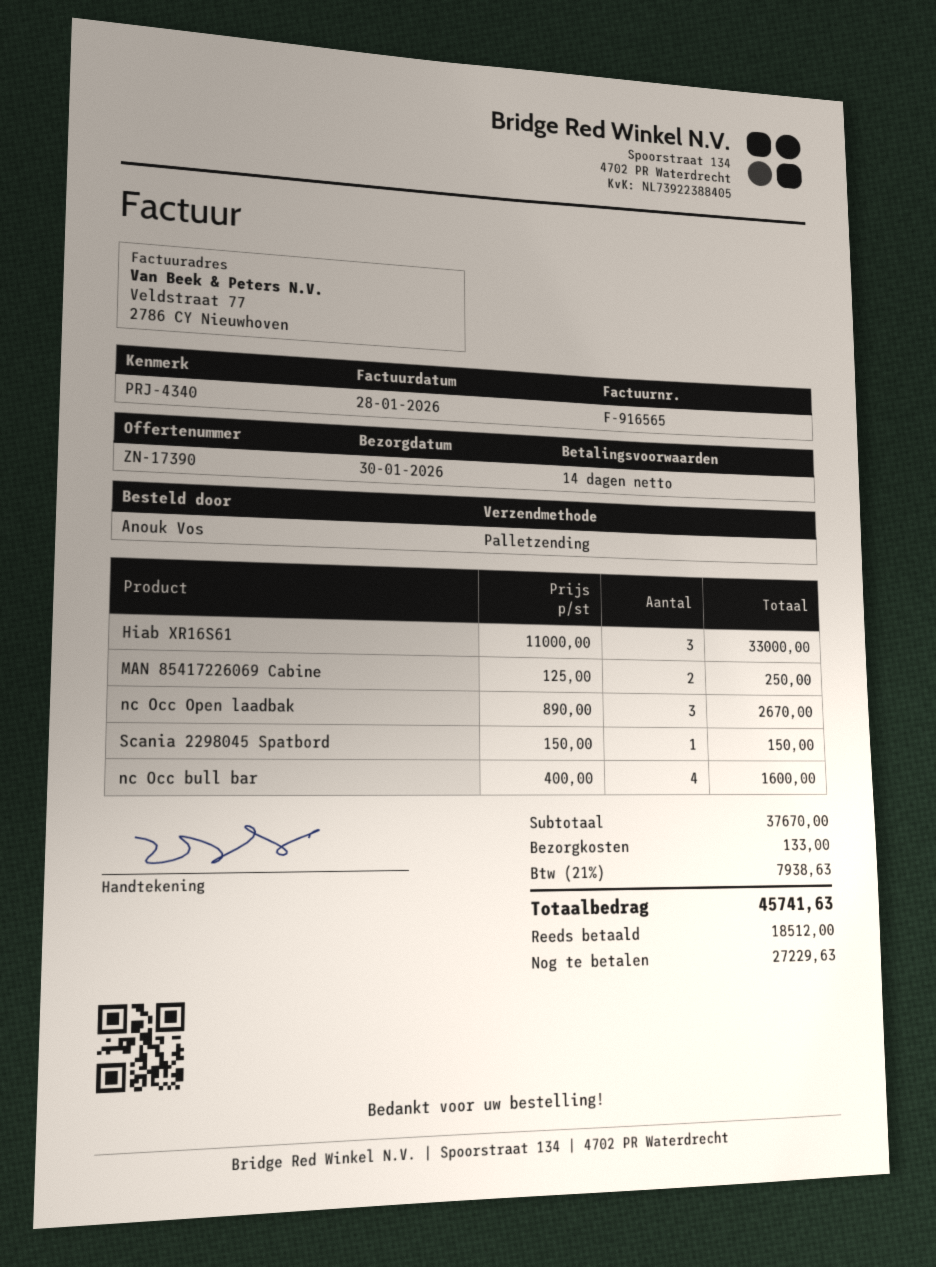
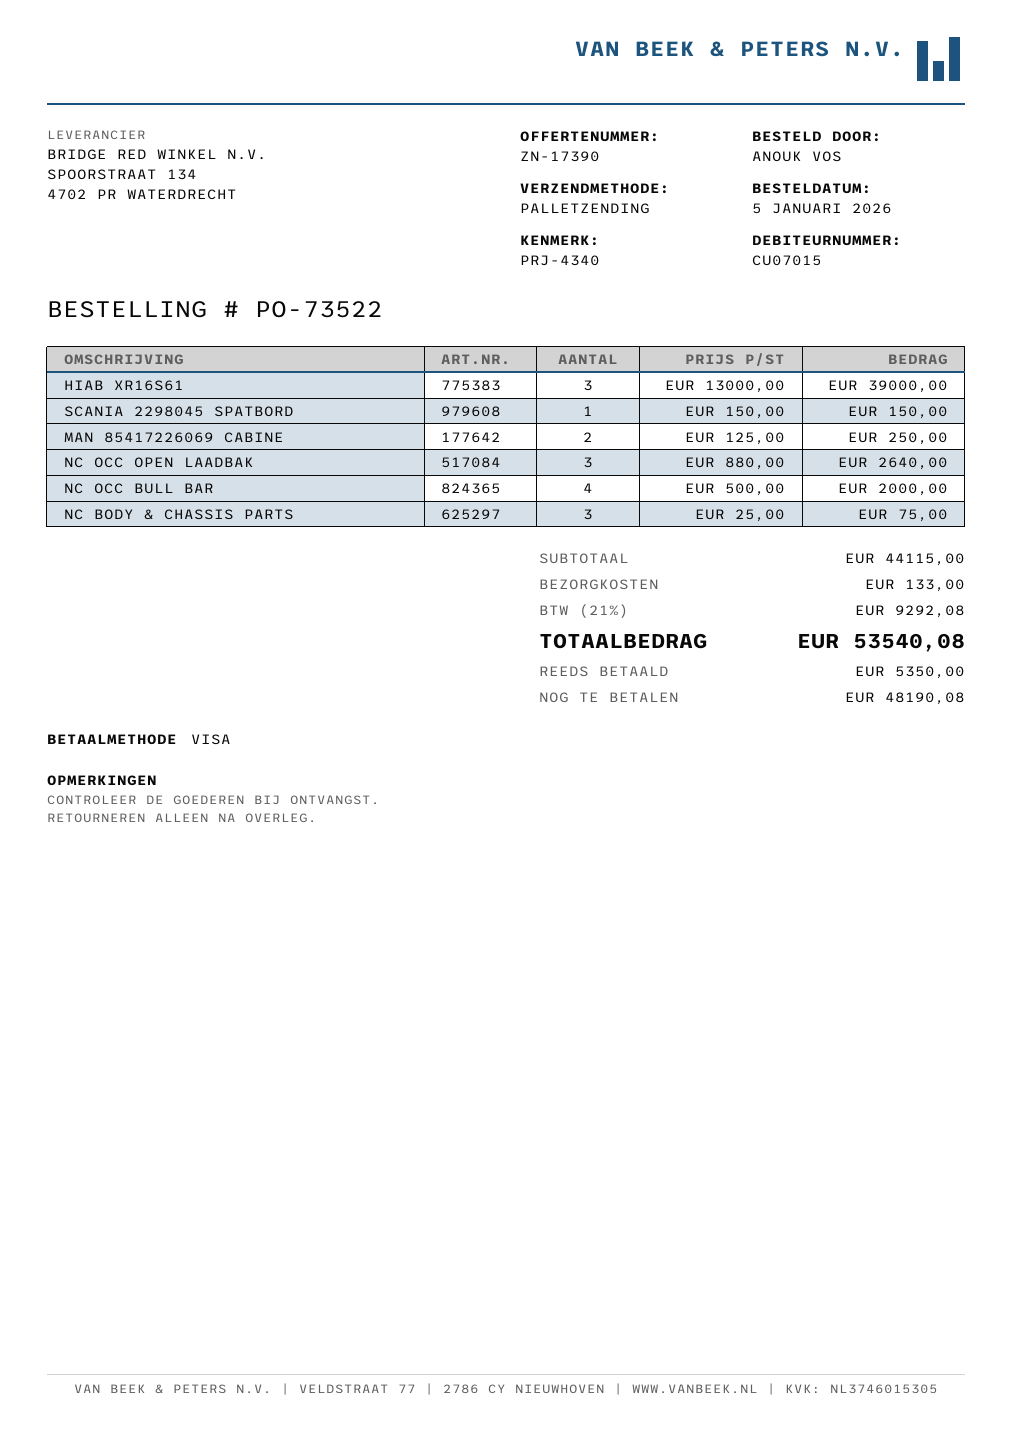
Hiab XR16S61: 3 x 11000.00 = 33000.00 -> 3 x 13000.00 = 39000.00
nc Occ Open laadbak: 3 x 890.00 = 2670.00 -> 3 x 880.00 = 2640.00
nc Occ bull bar: 4 x 400.00 = 1600.00 -> 4 x 500.00 = 2000.00
NC BODY & CHASSIS PARTS: none -> 3 x 25.00 = 75.00
subtotal: 37670.00 -> 44115.00
tax: 21% = 7938.63 -> 21% = 9292.08
total: 45741.63 -> 53540.08
deposit: 18512.00 -> 5350.00
balance: 27229.63 -> 48190.08

